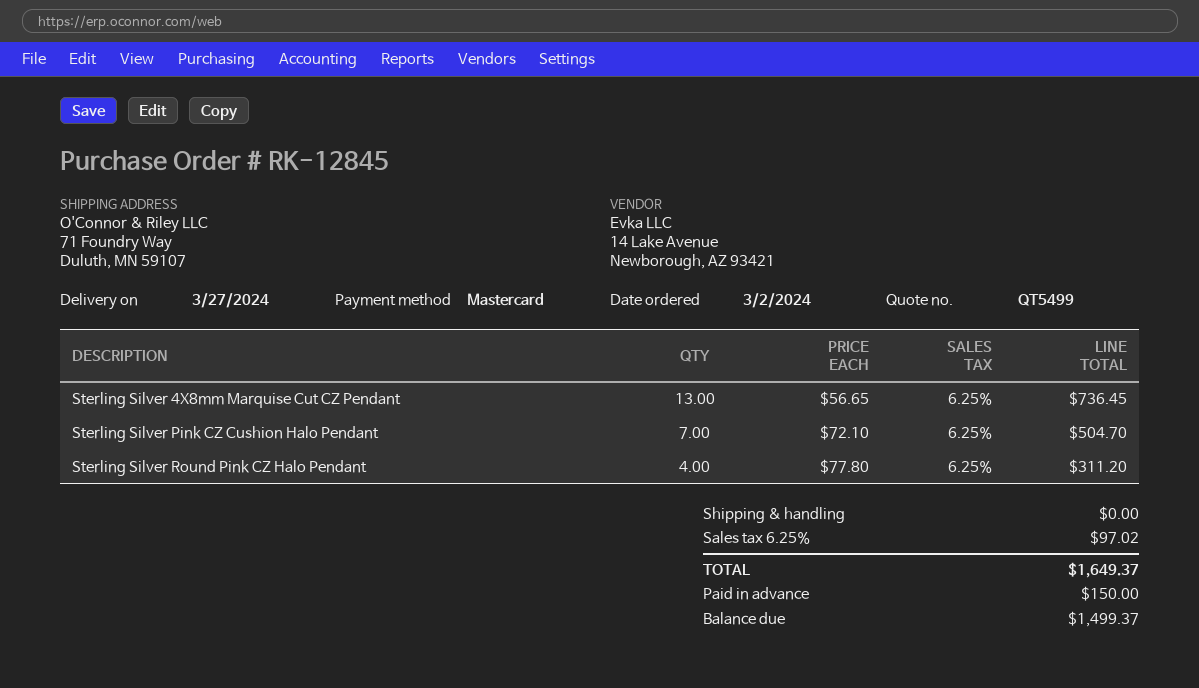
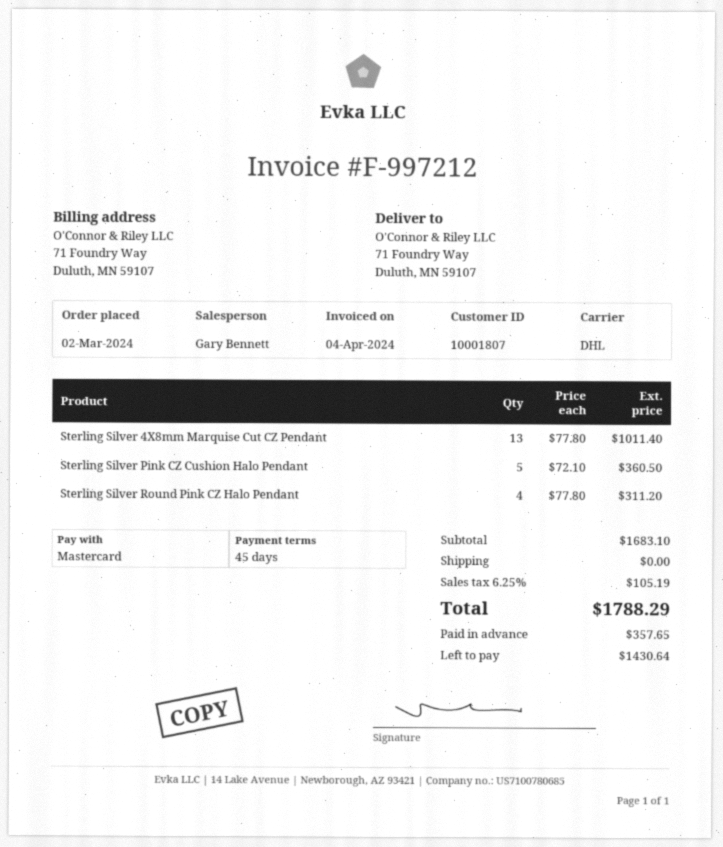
Sterling Silver 4X8mm Marquise Cut CZ Pendant: 13 x 56.65 = 736.45 -> 13 x 77.80 = 1011.40
Sterling Silver Pink CZ Cushion Halo Pendant: 7 x 72.10 = 504.70 -> 5 x 72.10 = 360.50
tax: 6.25% = 97.02 -> 6.25% = 105.19
total: 1649.37 -> 1788.29
deposit: 150.00 -> 357.65
balance: 1499.37 -> 1430.64

